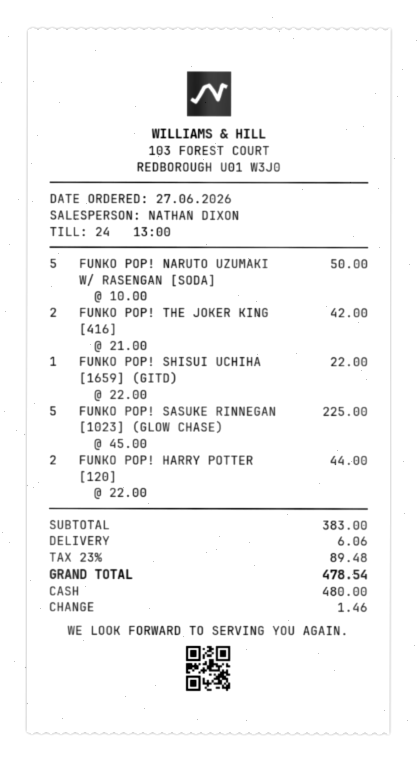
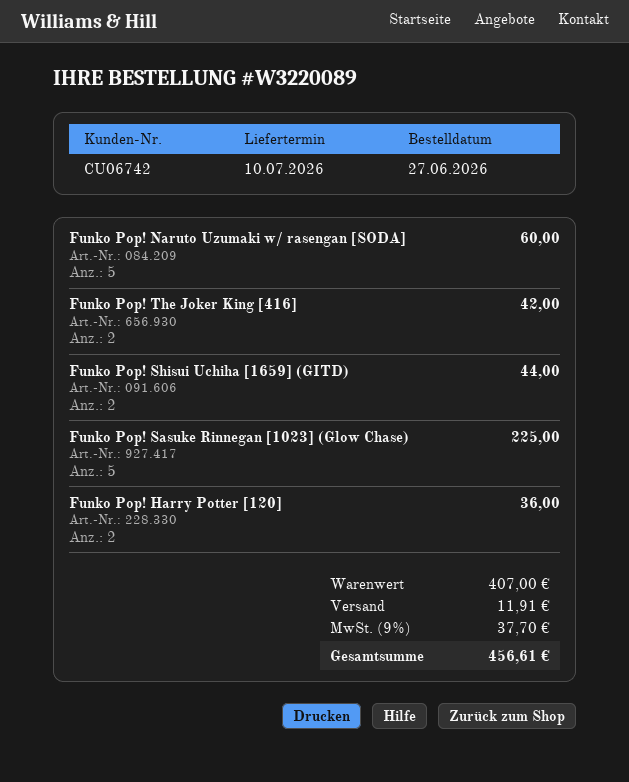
FUNKO POP! NARUTO UZUMAKI W/ RASENGAN [SODA]: 5 for 50.00 -> 5 for 60.00
FUNKO POP! SHISUI UCHIHA [1659] (GITD): 1 for 22.00 -> 2 for 44.00
FUNKO POP! HARRY POTTER [120]: 2 for 44.00 -> 2 for 36.00
subtotal: 383.00 -> 407.00
shipping: 6.06 -> 11.91
tax: 23% = 89.48 -> 9% = 37.70
total: 478.54 -> 456.61

